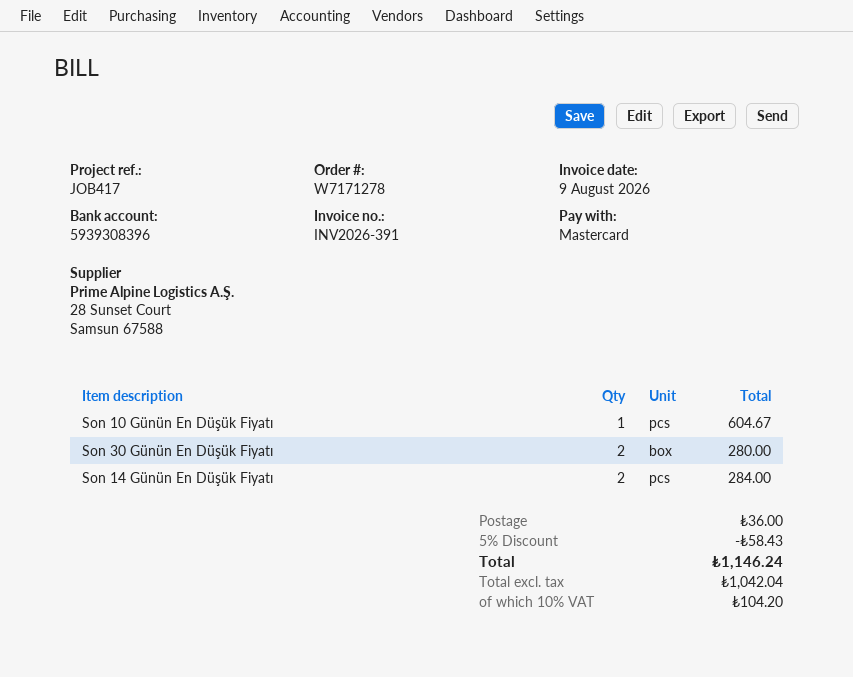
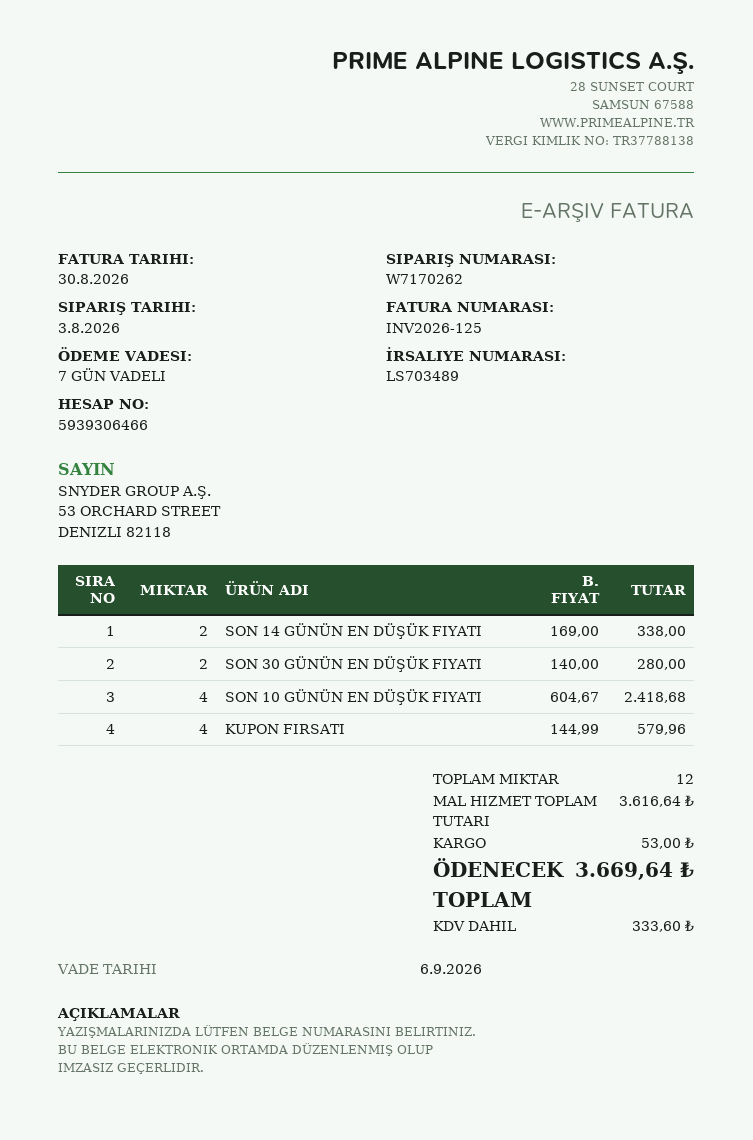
order number: W7171278 -> W7170262
invoice number: INV2026-391 -> INV2026-125
invoice date: 2026-08-09 -> 2026-08-30
bank account: 5939308396 -> 5939306466
Son 10 Günün En Düşük Fiyatı: 1 for 604.67 -> 4 for 2418.68
Son 14 Günün En Düşük Fiyatı: 2 for 284.00 -> 2 for 338.00
KUPON FIRSATI: none -> 4 for 579.96
discount: 5% = 58.43 -> none
shipping: 36.00 -> 53.00
tax: 104.20 -> 333.60
total: 1146.24 -> 3669.64

